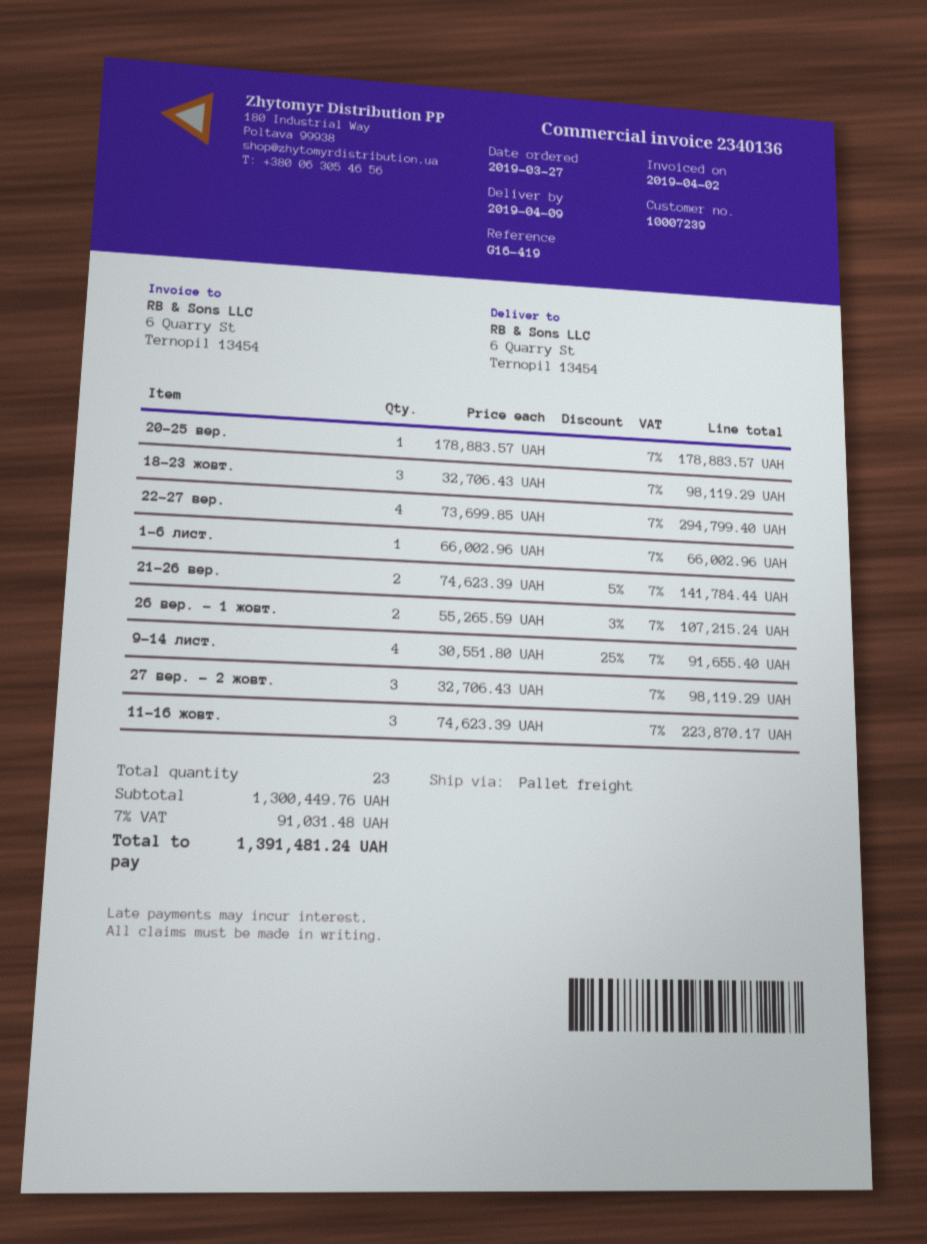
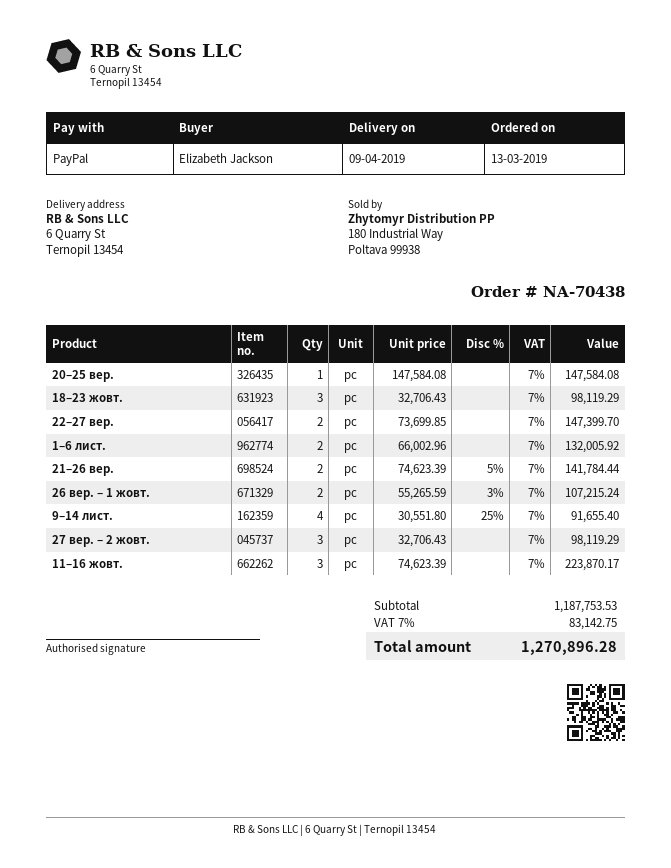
order date: 2019-03-27 -> 2019-03-13
20–25 вер.: 1 x 178883.57 = 178883.57 -> 1 x 147584.08 = 147584.08
22–27 вер.: 4 x 73699.85 = 294799.40 -> 2 x 73699.85 = 147399.70
1–6 лист.: 1 x 66002.96 = 66002.96 -> 2 x 66002.96 = 132005.92
subtotal: 1300449.76 -> 1187753.53
tax: 7% = 91031.48 -> 7% = 83142.75
total: 1391481.24 -> 1270896.28

